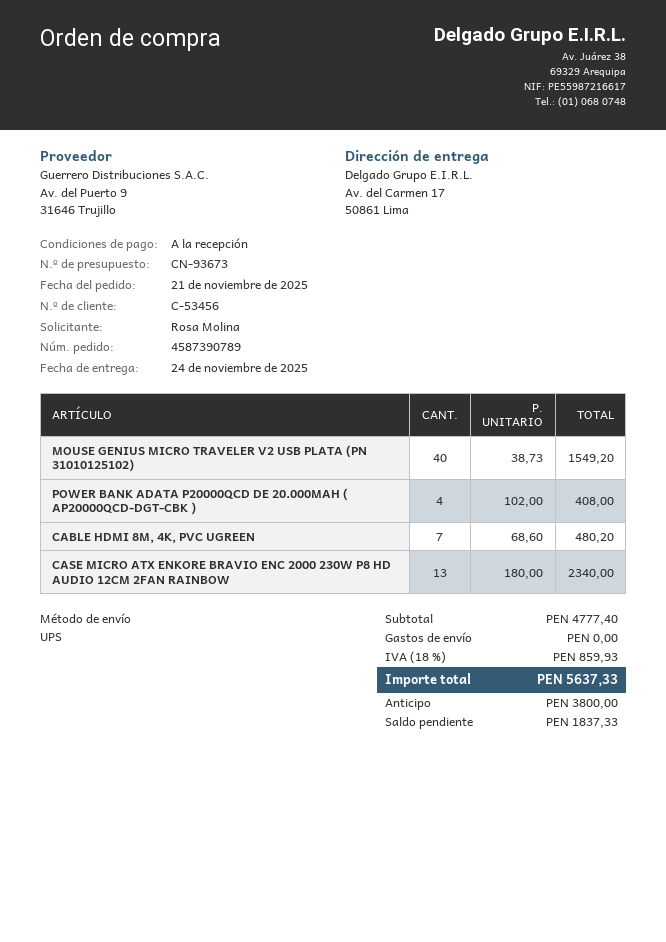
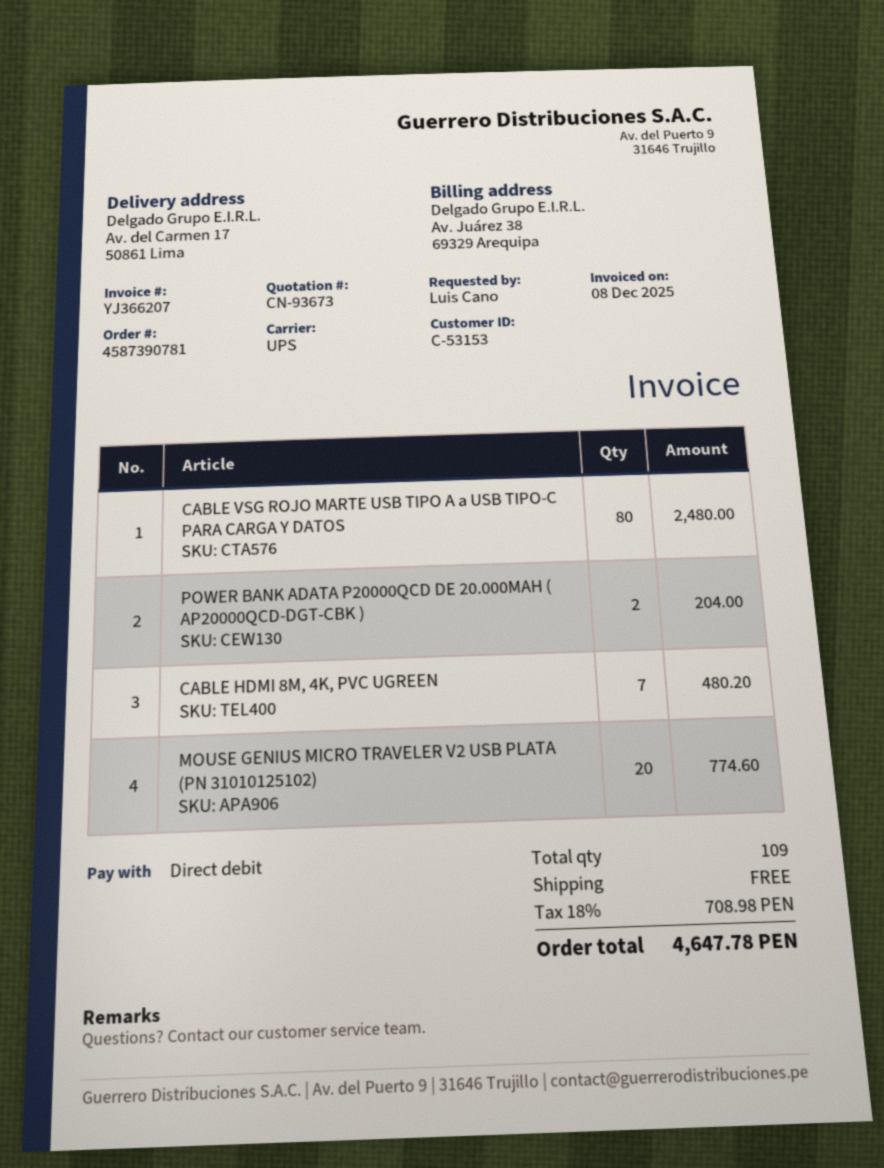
order number: 4587390789 -> 4587390781
customer number: C-53456 -> C-53153
ordered by: Rosa Molina -> Luis Cano
MOUSE GENIUS MICRO TRAVELER V2 USB PLATA (PN 31010125102): 40 for 1549.20 -> 20 for 774.60
POWER BANK ADATA P20000QCD DE 20.000MAH ( AP20000QCD-DGT-CBK ): 4 for 408.00 -> 2 for 204.00
CASE MICRO ATX ENKORE BRAVIO ENC 2000 230W P8 HD AUDIO 12CM 2FAN RAINBOW: 13 for 2340.00 -> none
CABLE VSG ROJO MARTE USB TIPO A a USB TIPO-C PARA CARGA Y DATOS: none -> 80 for 2480.00
tax: 18% = 859.93 -> 18% = 708.98
total: 5637.33 -> 4647.78

